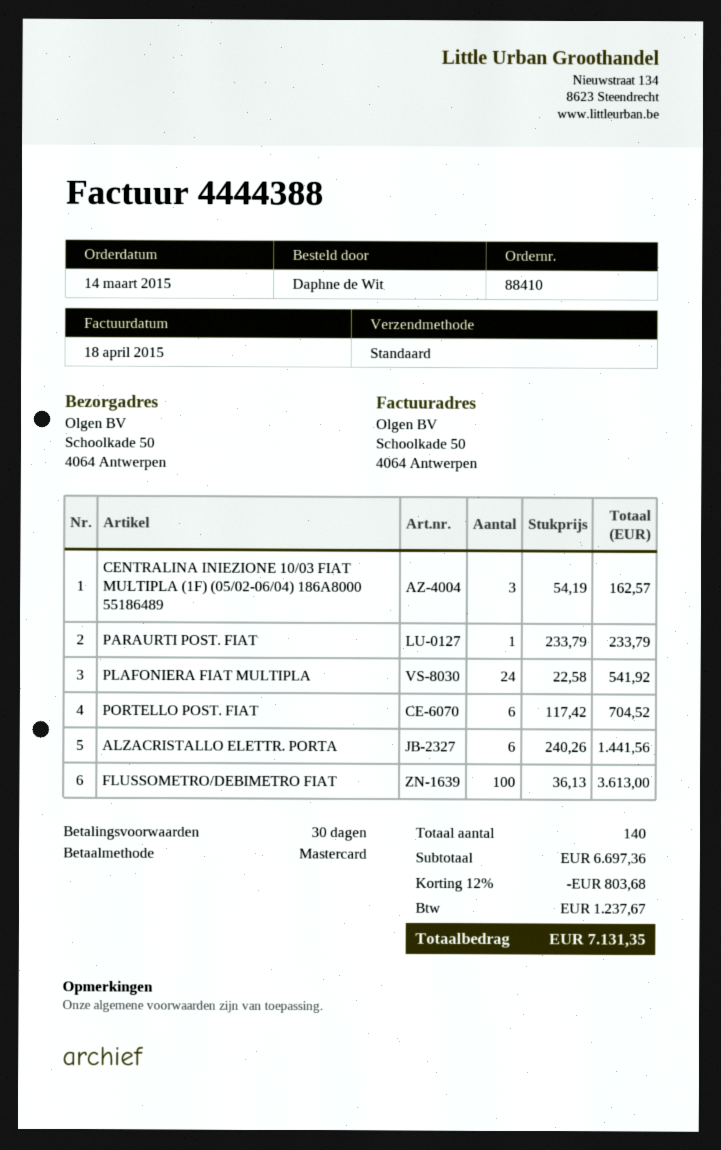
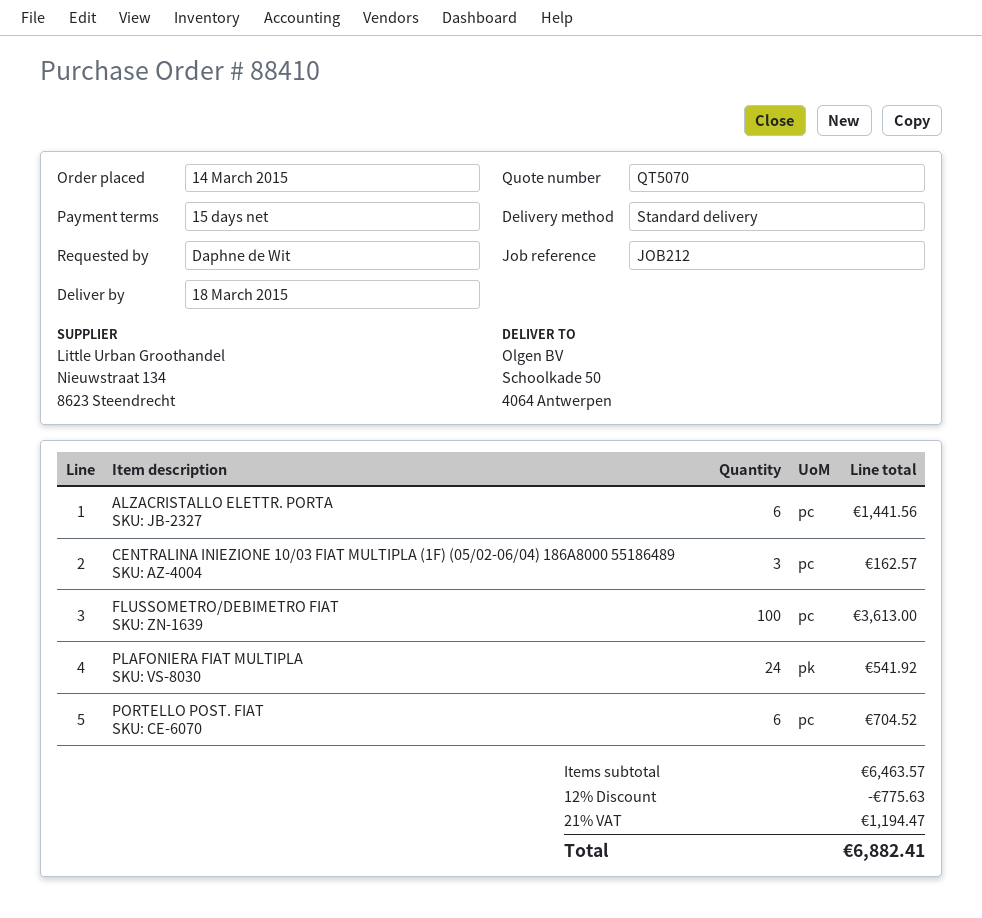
payment terms: 30 days -> 15 days
PARAURTI POST. FIAT: 1 for 233.79 -> none
subtotal: 6697.36 -> 6463.57
discount: 12% = 803.68 -> 12% = 775.63
tax: 1237.67 -> 1194.47
total: 7131.35 -> 6882.41

